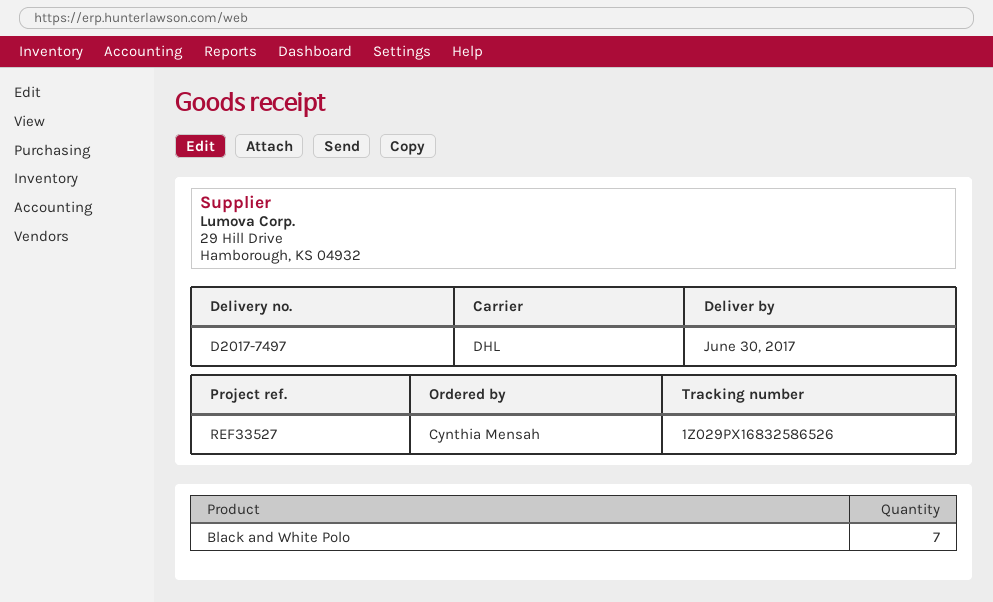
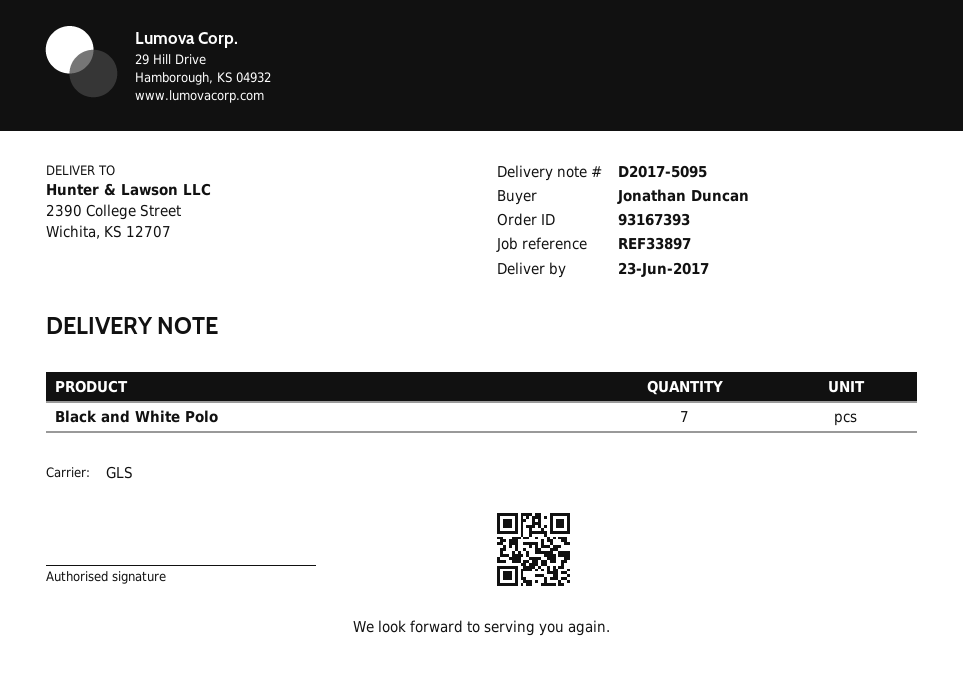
delivery note number: D2017-7497 -> D2017-5095
delivery date: 2017-06-30 -> 2017-06-23
reference: REF33527 -> REF33897
ordered by: Cynthia Mensah -> Jonathan Duncan
shipping method: DHL -> GLS

